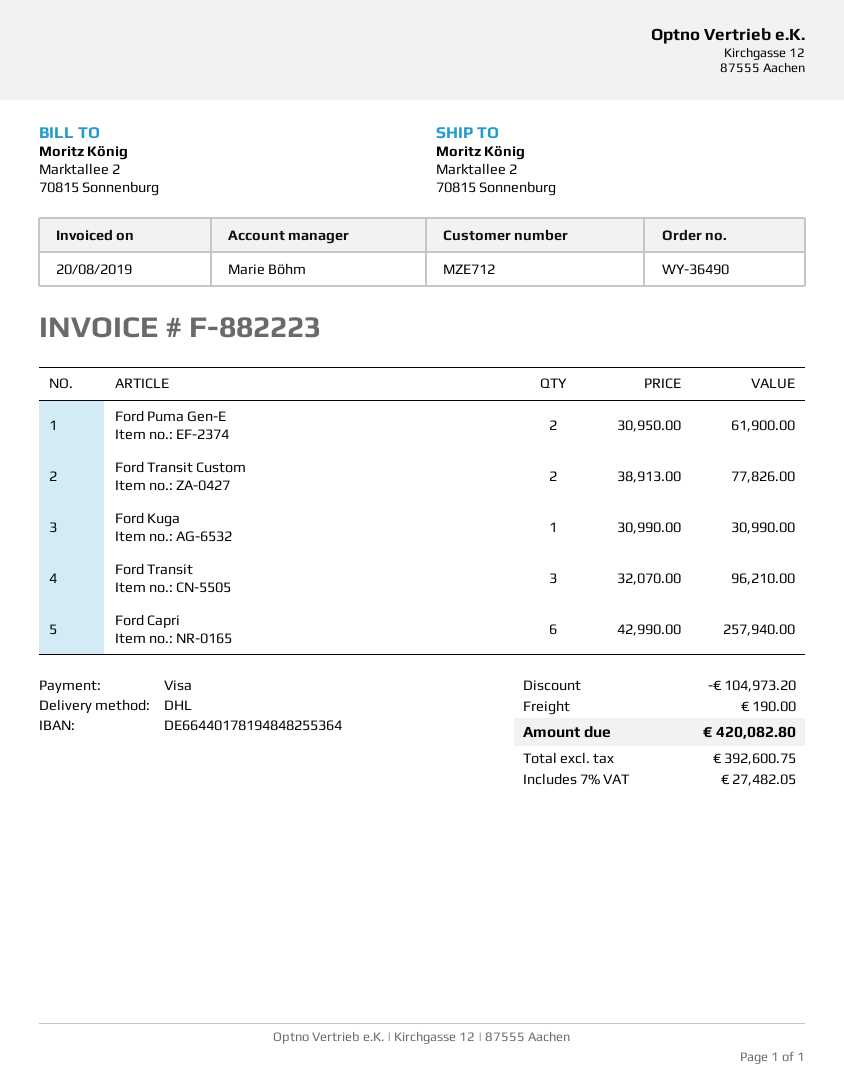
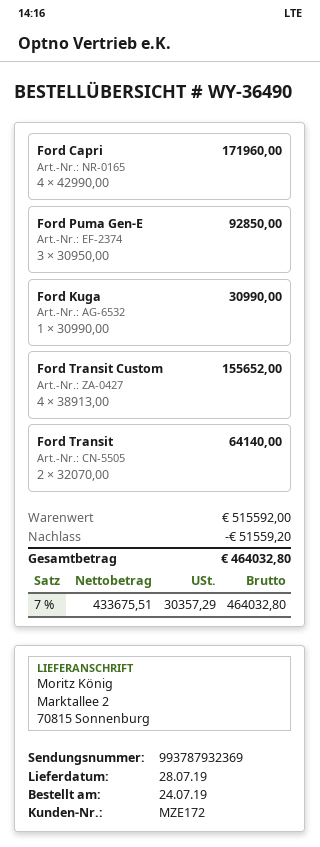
customer number: MZE712 -> MZE172
Ford Puma Gen-E: 2 x 30950.00 = 61900.00 -> 3 x 30950.00 = 92850.00
Ford Transit Custom: 2 x 38913.00 = 77826.00 -> 4 x 38913.00 = 155652.00
Ford Transit: 3 x 32070.00 = 96210.00 -> 2 x 32070.00 = 64140.00
Ford Capri: 6 x 42990.00 = 257940.00 -> 4 x 42990.00 = 171960.00
discount: 104973.20 -> 51559.20
shipping: 190.00 -> none
net: 392600.75 -> 433675.51
tax: 7% = 27482.05 -> 7% = 30357.29
total: 420082.80 -> 464032.80

